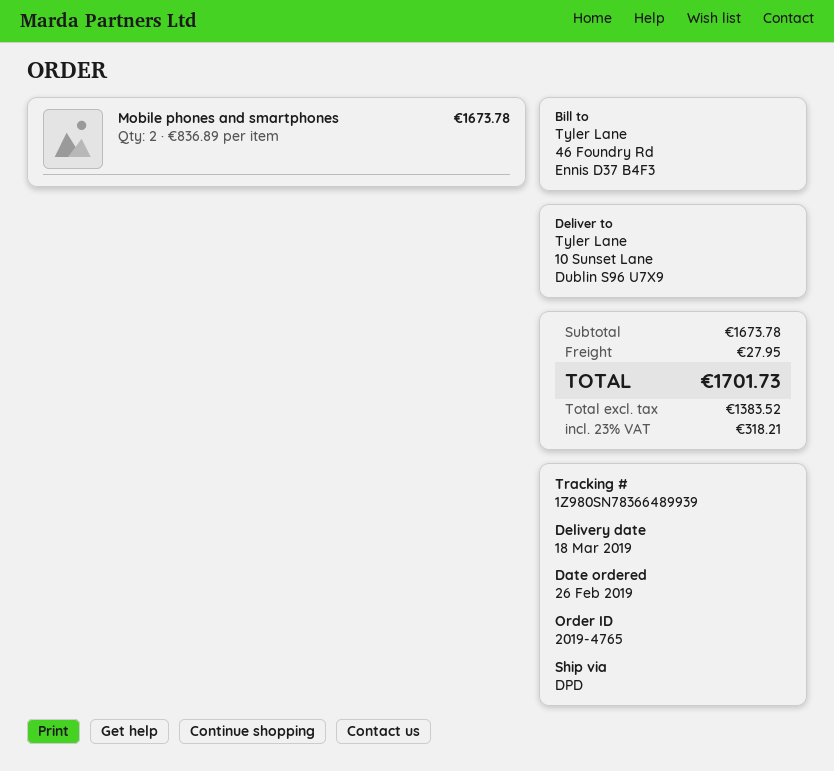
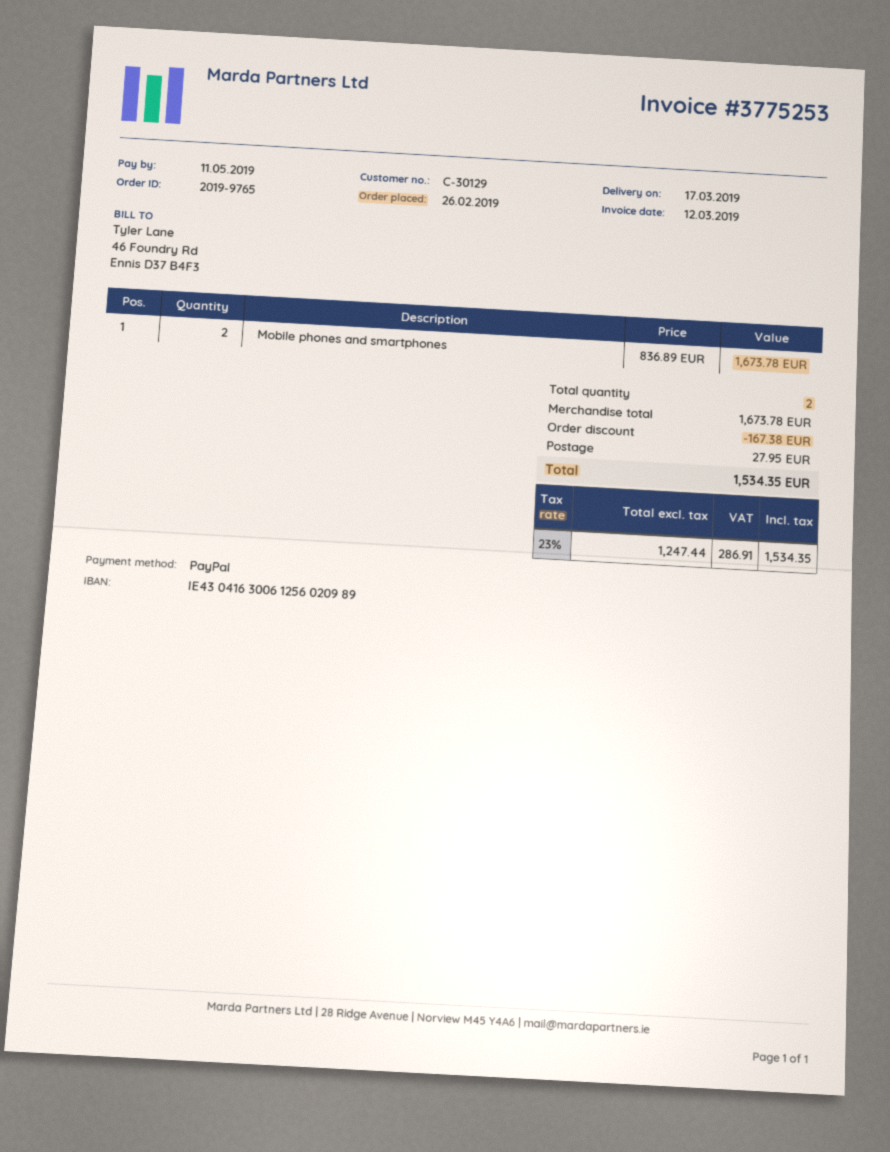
order number: 2019-4765 -> 2019-9765
delivery date: 2019-03-18 -> 2019-03-17
discount: none -> 167.38
net: 1383.52 -> 1247.44
tax: 23% = 318.21 -> 23% = 286.91
total: 1701.73 -> 1534.35

